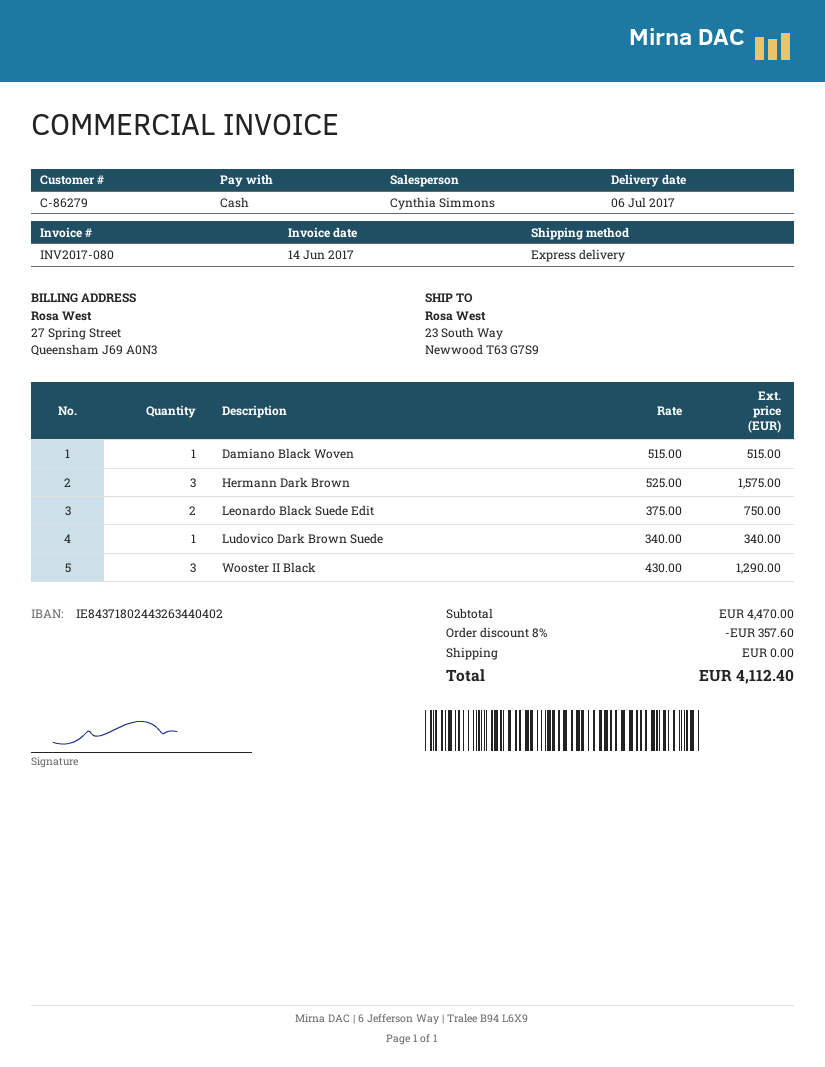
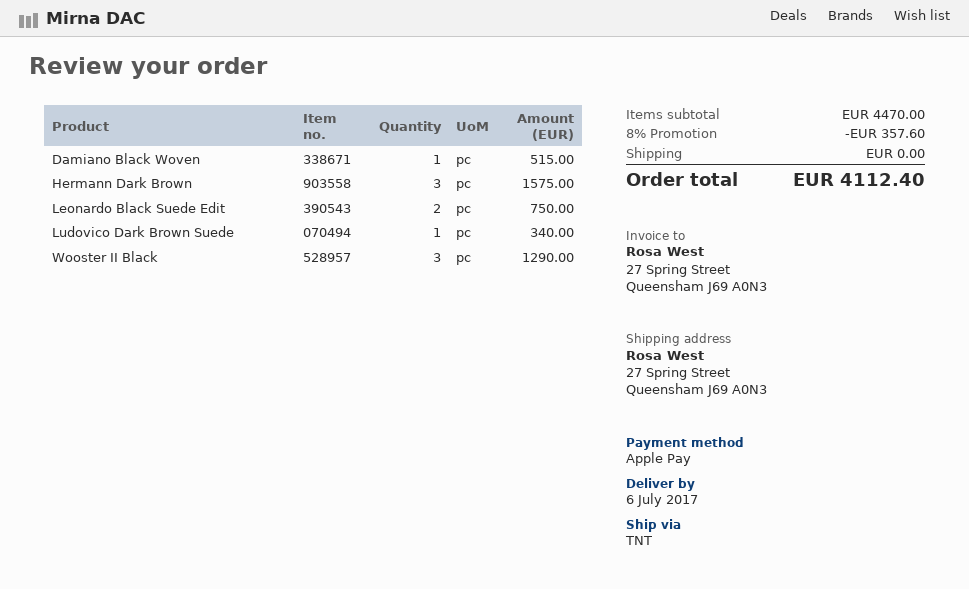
payment method: cash -> Apple Pay
shipping method: express -> TNT
ship to: 23 South Way, Newwood T63 G7S9 -> 27 Spring Street, Queensham J69 A0N3

